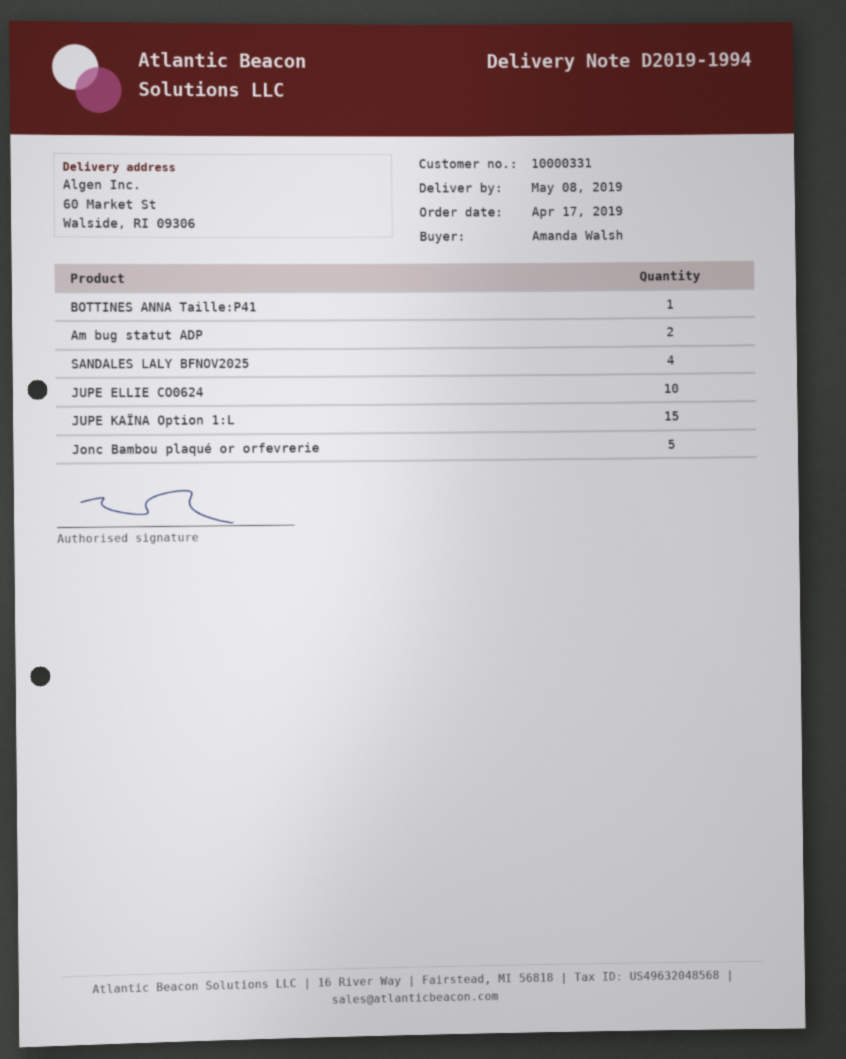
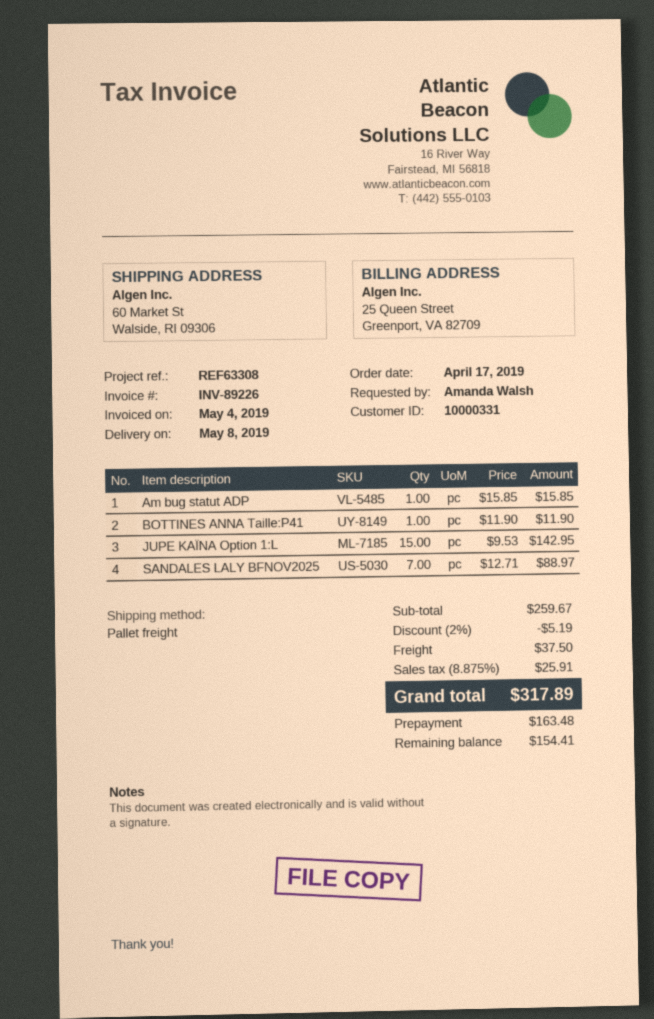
Am bug statut ADP: 2 -> 1
SANDALES LALY BFNOV2025: 4 -> 7
JUPE ELLIE CO0624: 10 -> none
Jonc Bambou plaqué or orfevrerie: 5 -> none

